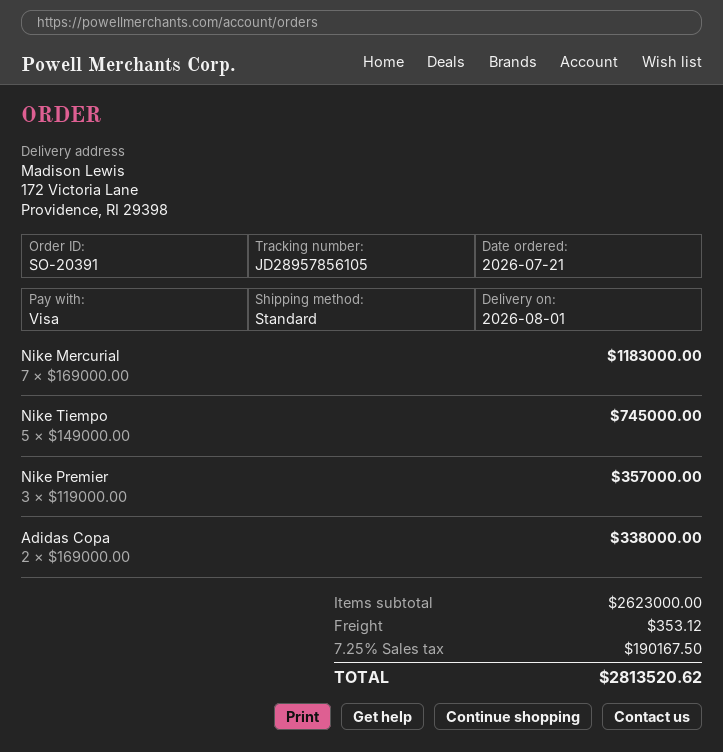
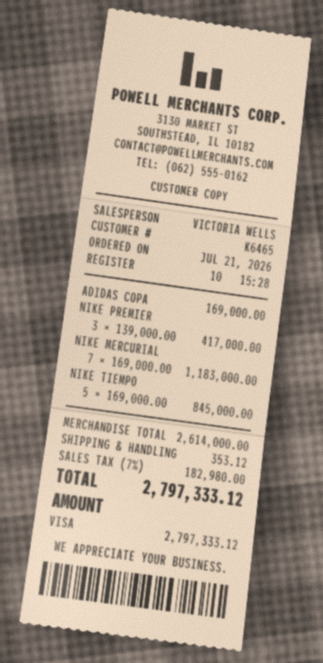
Nike Tiempo: 5 x 149000.00 = 745000.00 -> 5 x 169000.00 = 845000.00
Nike Premier: 3 x 119000.00 = 357000.00 -> 3 x 139000.00 = 417000.00
Adidas Copa: 2 x 169000.00 = 338000.00 -> 1 x 169000.00 = 169000.00
subtotal: 2623000.00 -> 2614000.00
tax: 7.25% = 190167.50 -> 7% = 182980.00
total: 2813520.62 -> 2797333.12

